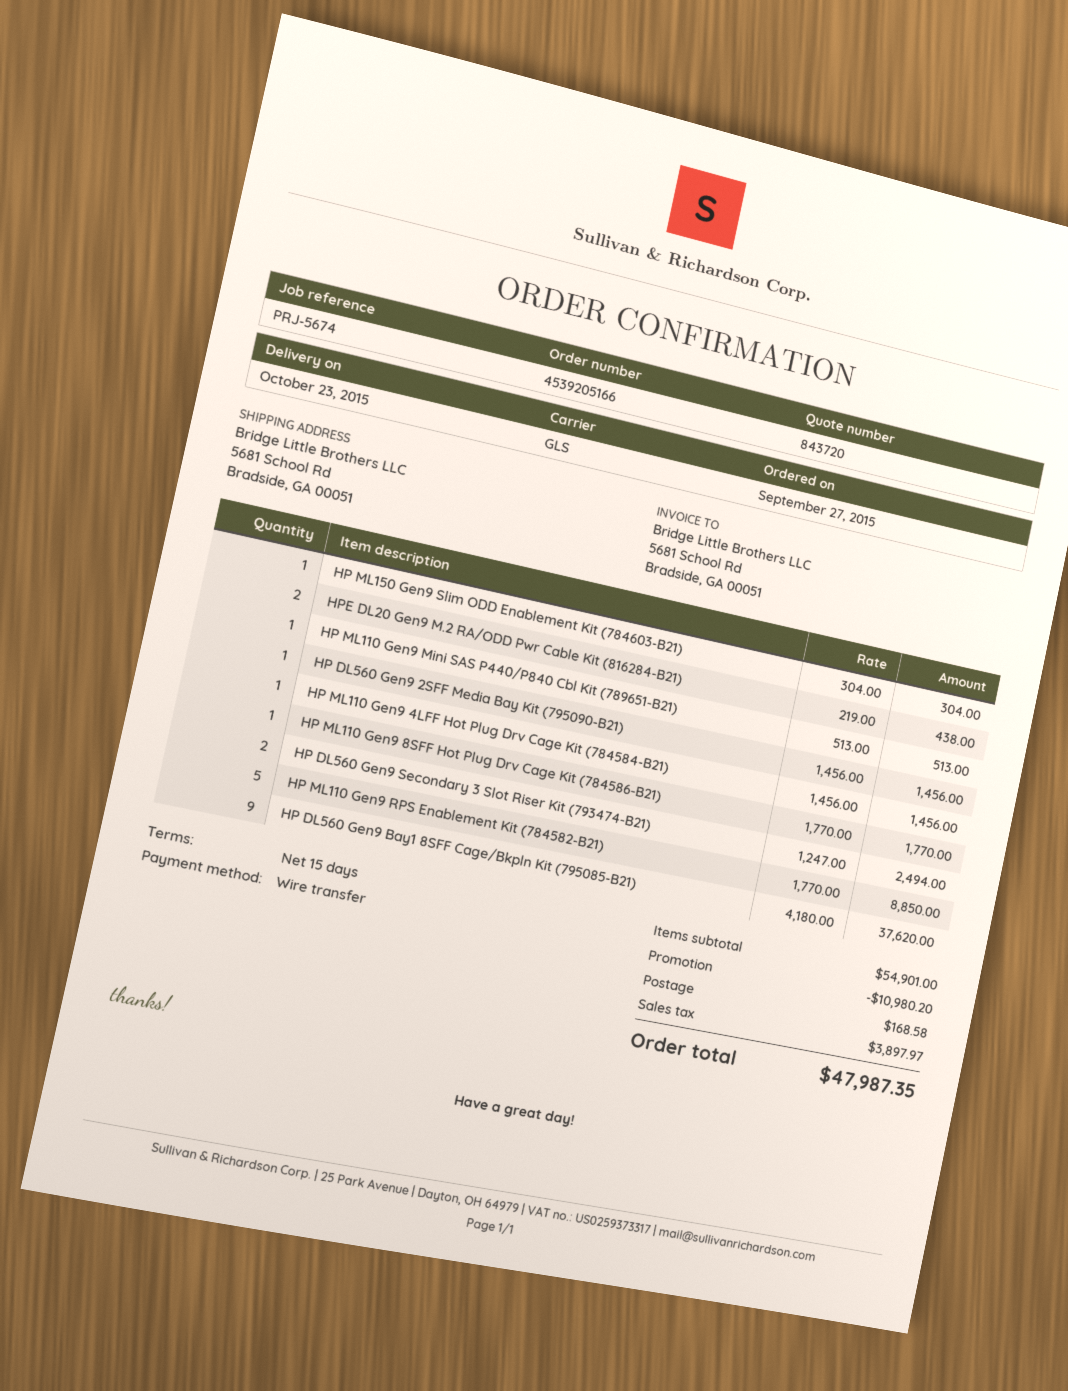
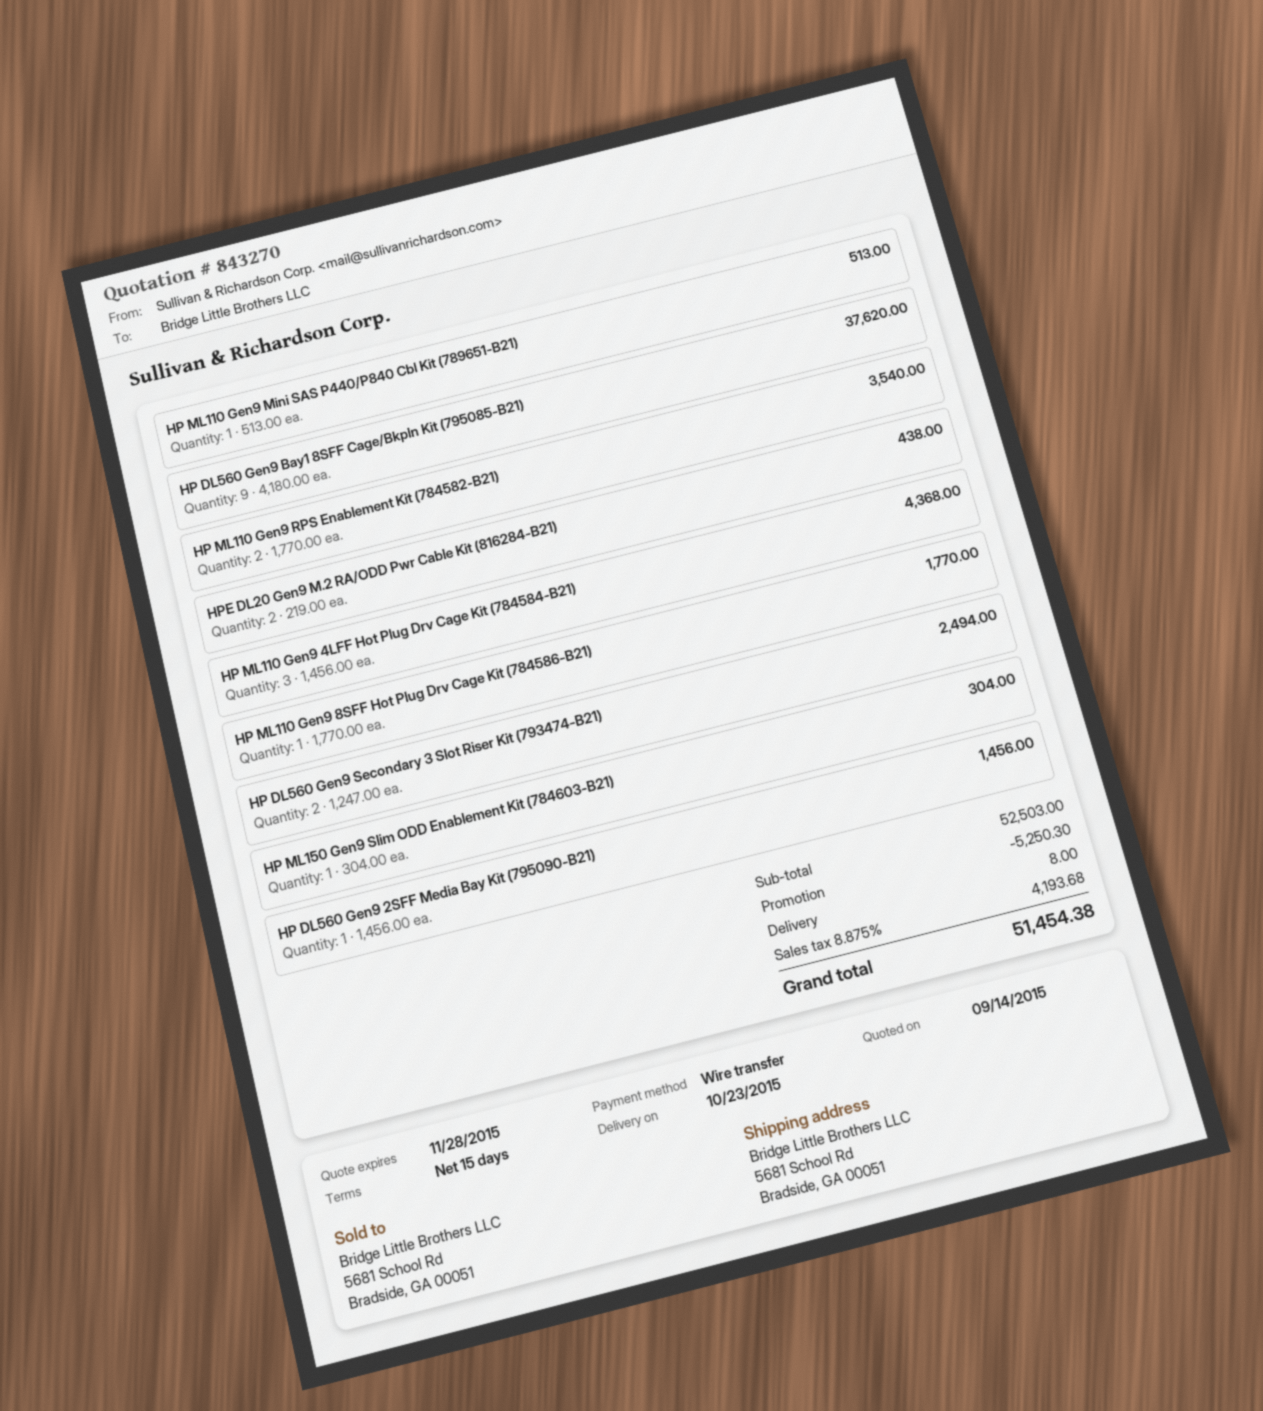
quote number: 843720 -> 843270
HP ML110 Gen9 4LFF Hot Plug Drv Cage Kit (784584-B21): 1 x 1456.00 = 1456.00 -> 3 x 1456.00 = 4368.00
HP ML110 Gen9 RPS Enablement Kit (784582-B21): 5 x 1770.00 = 8850.00 -> 2 x 1770.00 = 3540.00
subtotal: 54901.00 -> 52503.00
discount: 10980.20 -> 5250.30
shipping: 168.58 -> 8.00
tax: 3897.97 -> 4193.68
total: 47987.35 -> 51454.38

